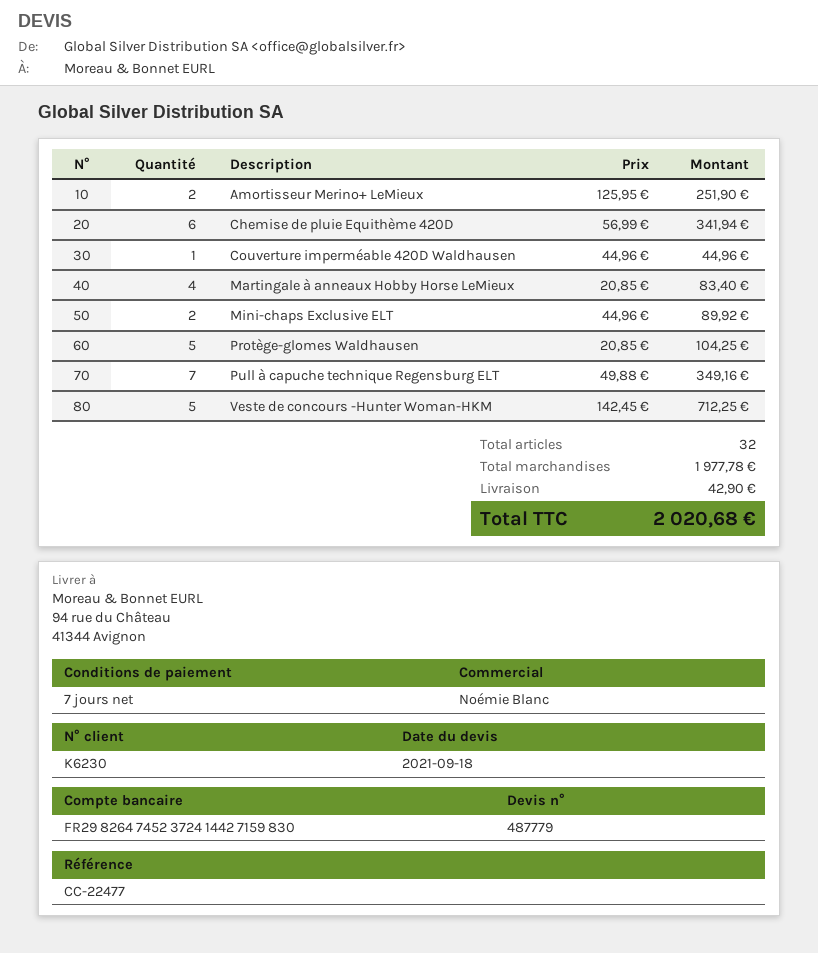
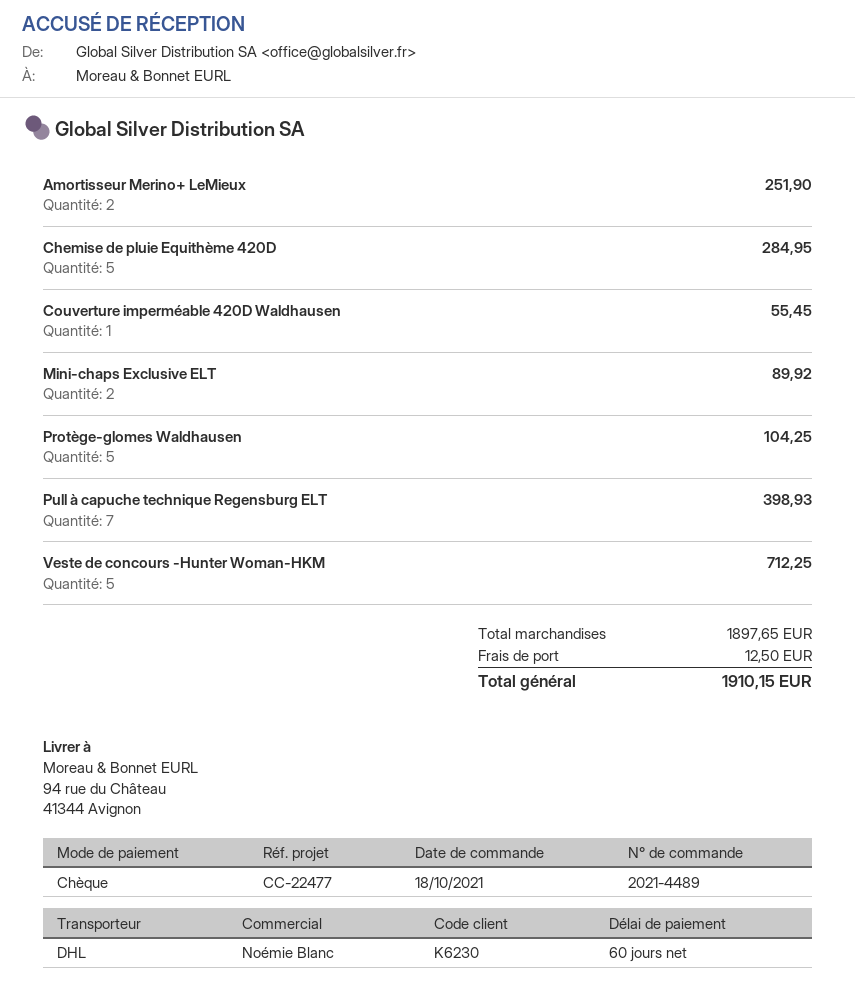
payment terms: 7 days -> 60 days
Chemise de pluie Equithème 420D: 6 for 341.94 -> 5 for 284.95
Couverture imperméable 420D Waldhausen: 1 for 44.96 -> 1 for 55.45
Martingale à anneaux Hobby Horse LeMieux: 4 for 83.40 -> none
Pull à capuche technique Regensburg ELT: 7 for 349.16 -> 7 for 398.93
subtotal: 1977.78 -> 1897.65
shipping: 42.90 -> 12.50
total: 2020.68 -> 1910.15

